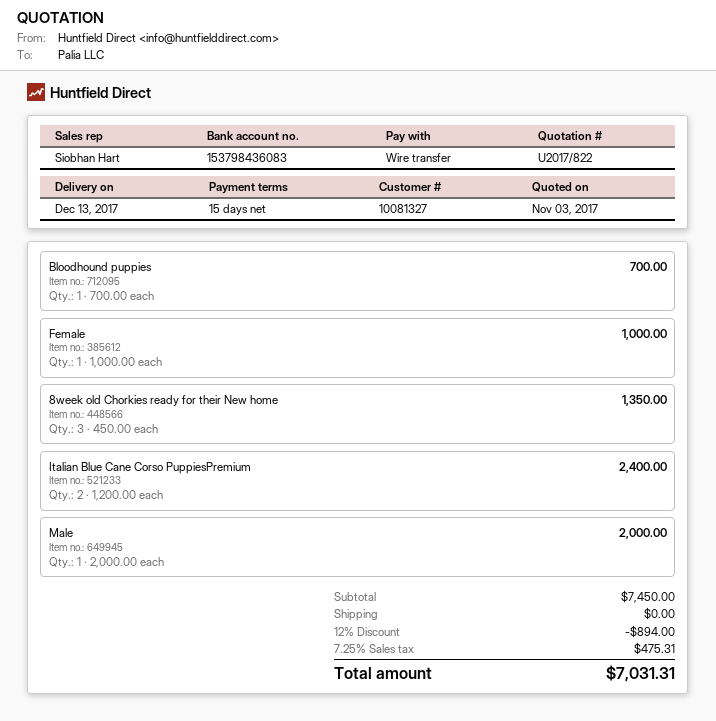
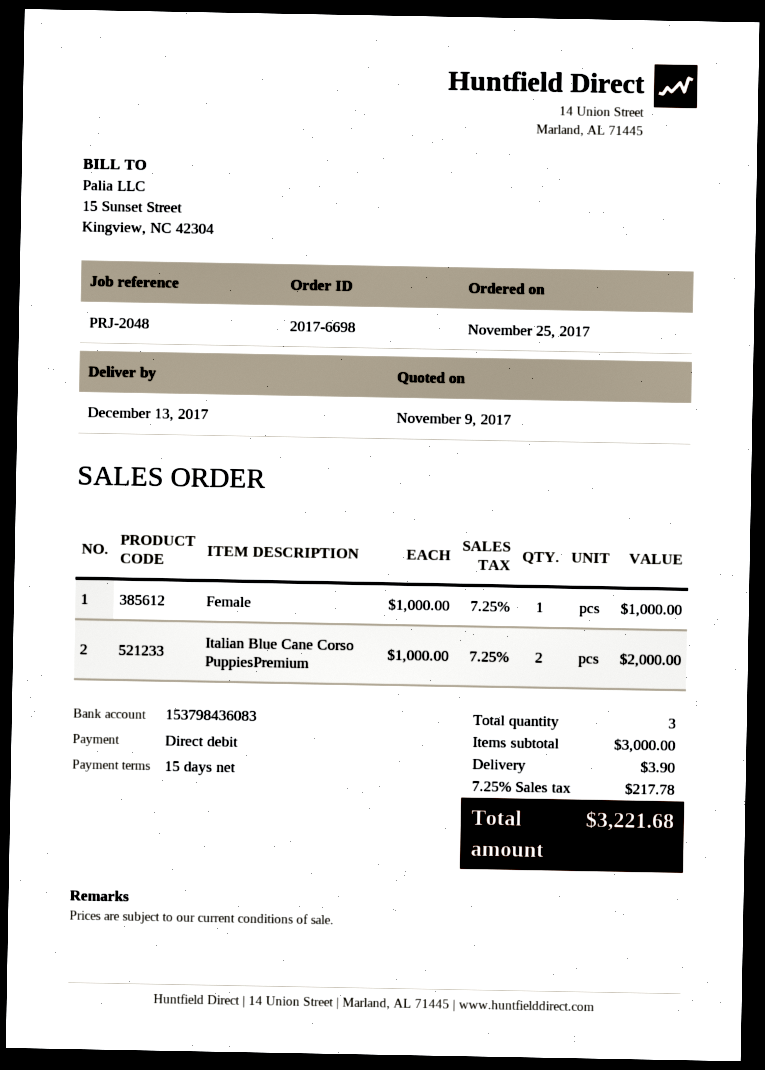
quote date: 2017-11-03 -> 2017-11-09
payment method: bank transfer -> direct debit
Bloodhound puppies: 1 x 700.00 = 700.00 -> none
8week old Chorkies ready for their New home: 3 x 450.00 = 1350.00 -> none
Italian Blue Cane Corso PuppiesPremium: 2 x 1200.00 = 2400.00 -> 2 x 1000.00 = 2000.00
Male: 1 x 2000.00 = 2000.00 -> none
subtotal: 7450.00 -> 3000.00
discount: 12% = 894.00 -> none
shipping: 0.00 -> 3.90
tax: 7.25% = 475.31 -> 7.25% = 217.78
total: 7031.31 -> 3221.68

